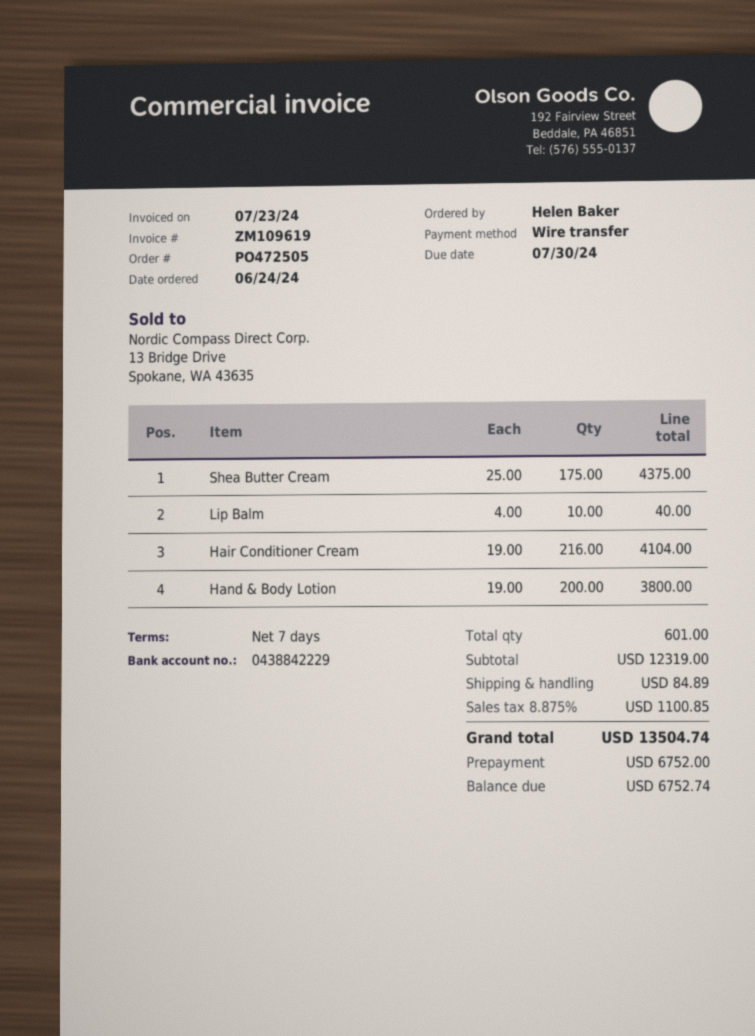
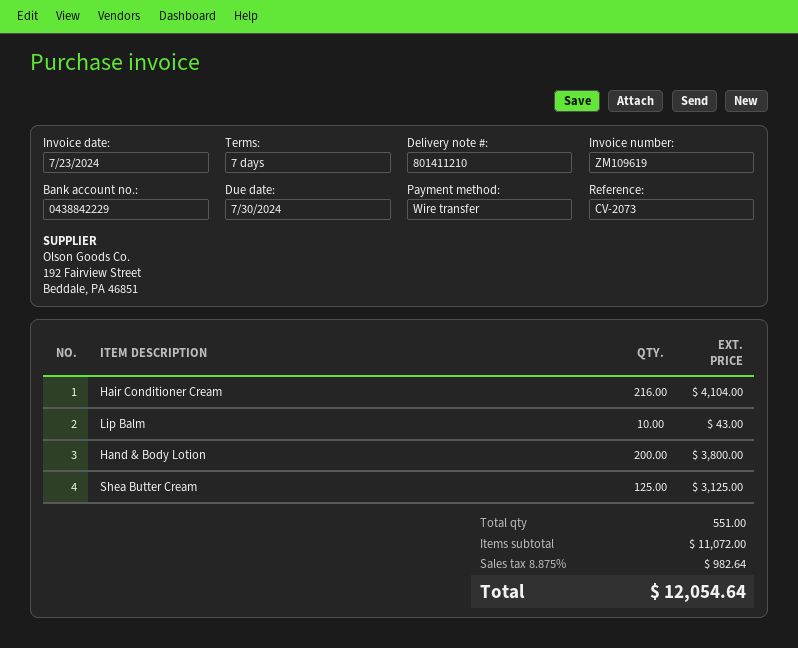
Shea Butter Cream: 175 for 4375.00 -> 125 for 3125.00
Lip Balm: 10 for 40.00 -> 10 for 43.00
total quantity: 601 -> 551
subtotal: 12319.00 -> 11072.00
shipping: 84.89 -> none
tax: 8.875% = 1100.85 -> 8.875% = 982.64
total: 13504.74 -> 12054.64

